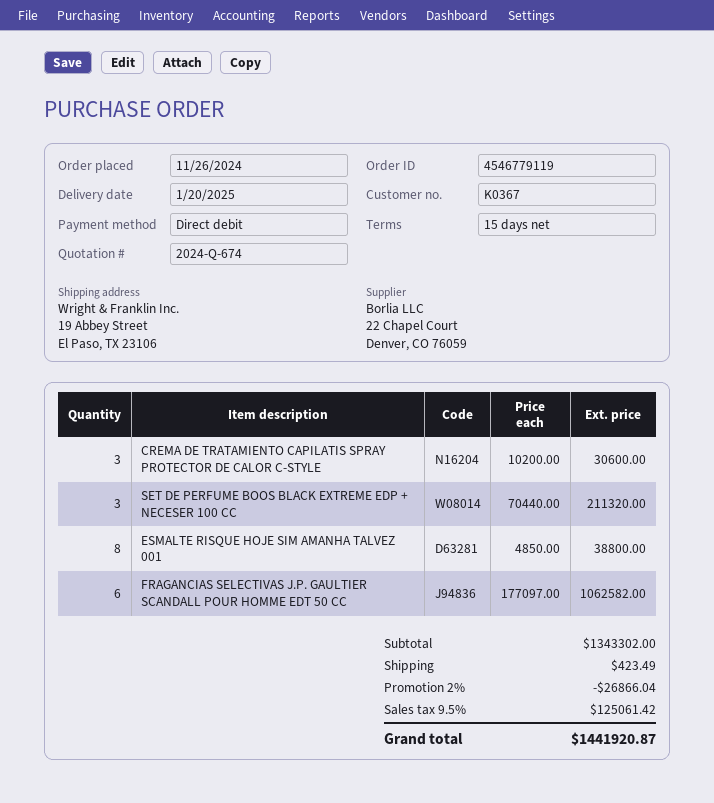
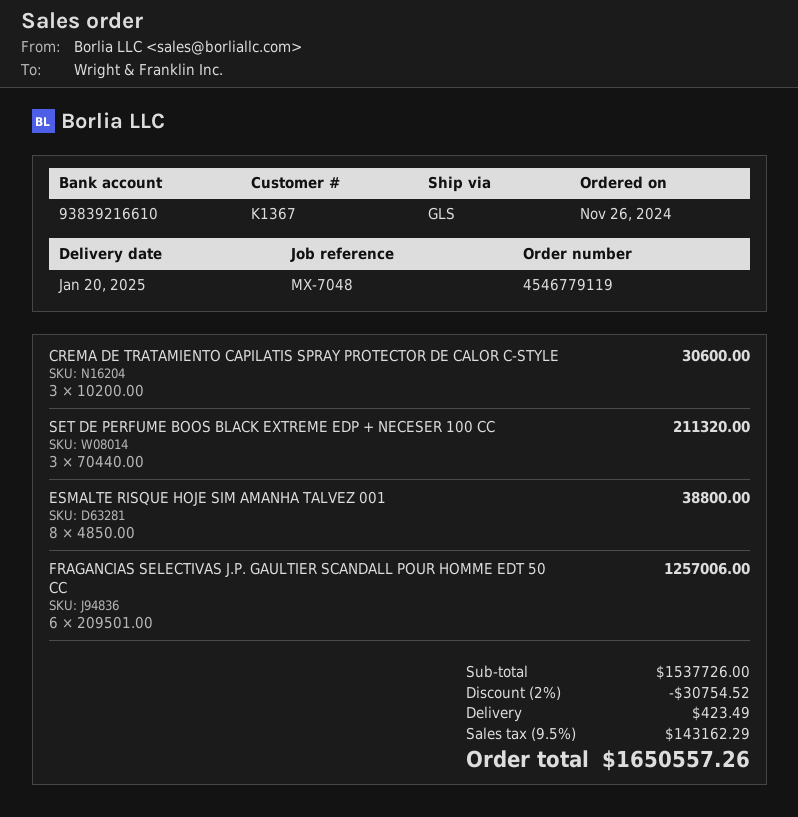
customer number: K0367 -> K1367
FRAGANCIAS SELECTIVAS J.P. GAULTIER SCANDALL POUR HOMME EDT 50 CC: 6 x 177097.00 = 1062582.00 -> 6 x 209501.00 = 1257006.00
subtotal: 1343302.00 -> 1537726.00
discount: 2% = 26866.04 -> 2% = 30754.52
tax: 9.5% = 125061.42 -> 9.5% = 143162.29
total: 1441920.87 -> 1650557.26

